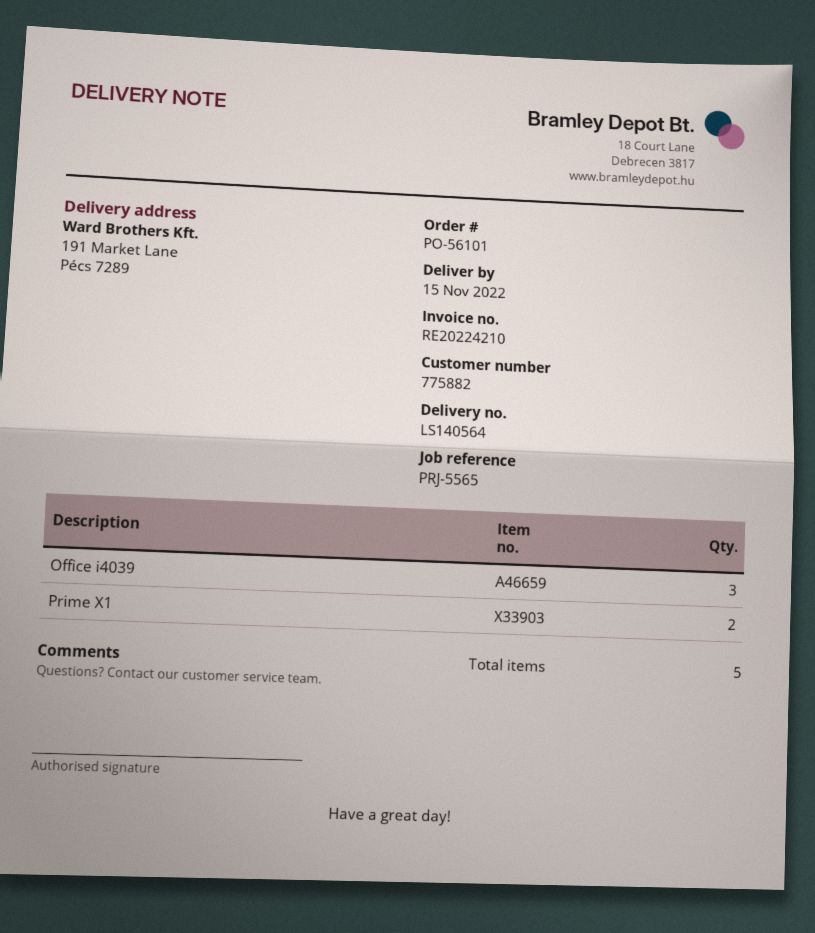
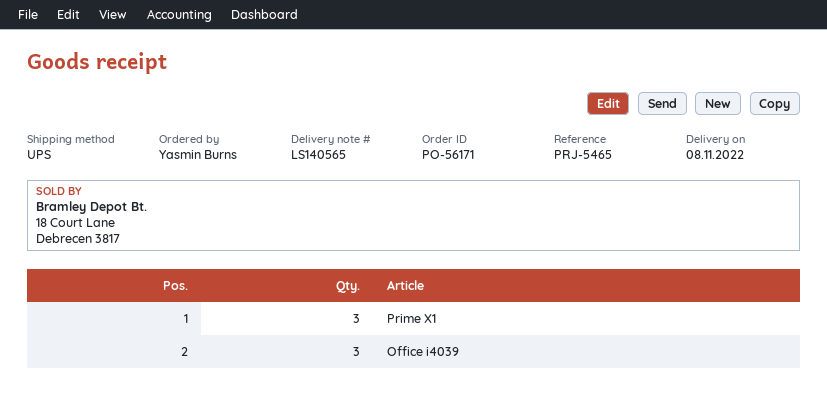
order number: PO-56101 -> PO-56171
delivery note number: LS140564 -> LS140565
delivery date: 2022-11-15 -> 2022-11-08
reference: PRJ-5565 -> PRJ-5465
Prime X1: 2 -> 3

